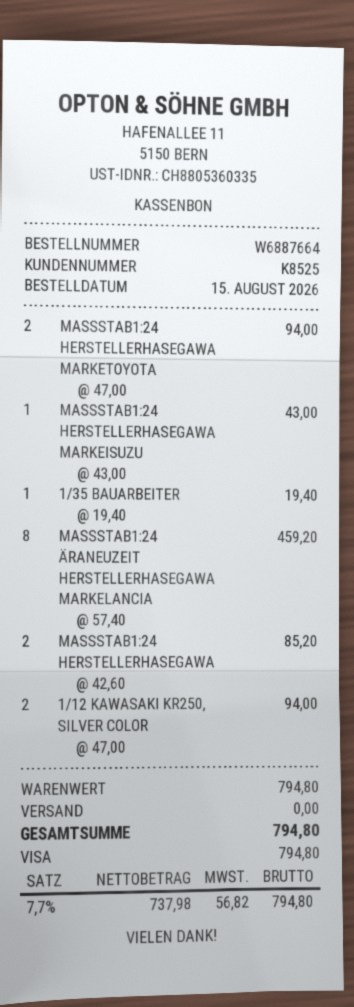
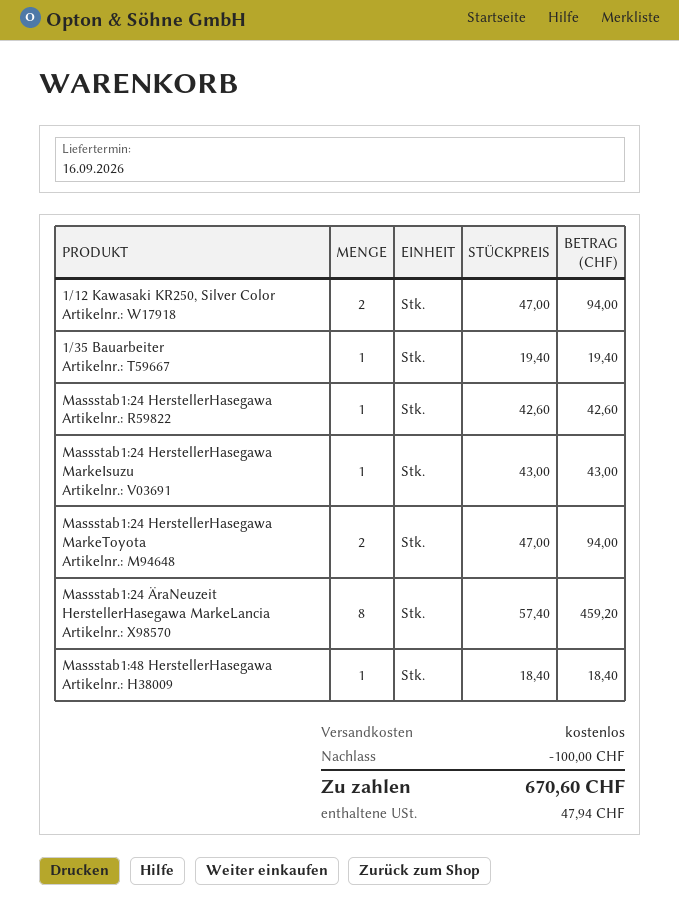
MASSSTAB1:24 HERSTELLERHASEGAWA: 2 x 42.60 = 85.20 -> 1 x 42.60 = 42.60
Massstab1:48 HerstellerHasegawa: none -> 1 x 18.40 = 18.40
discount: none -> 100.00
tax: 56.82 -> 47.94
total: 794.80 -> 670.60

